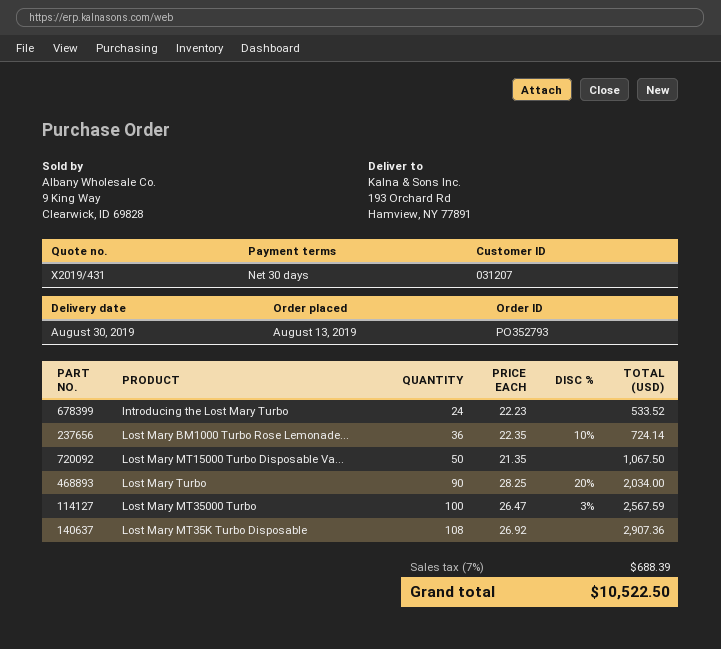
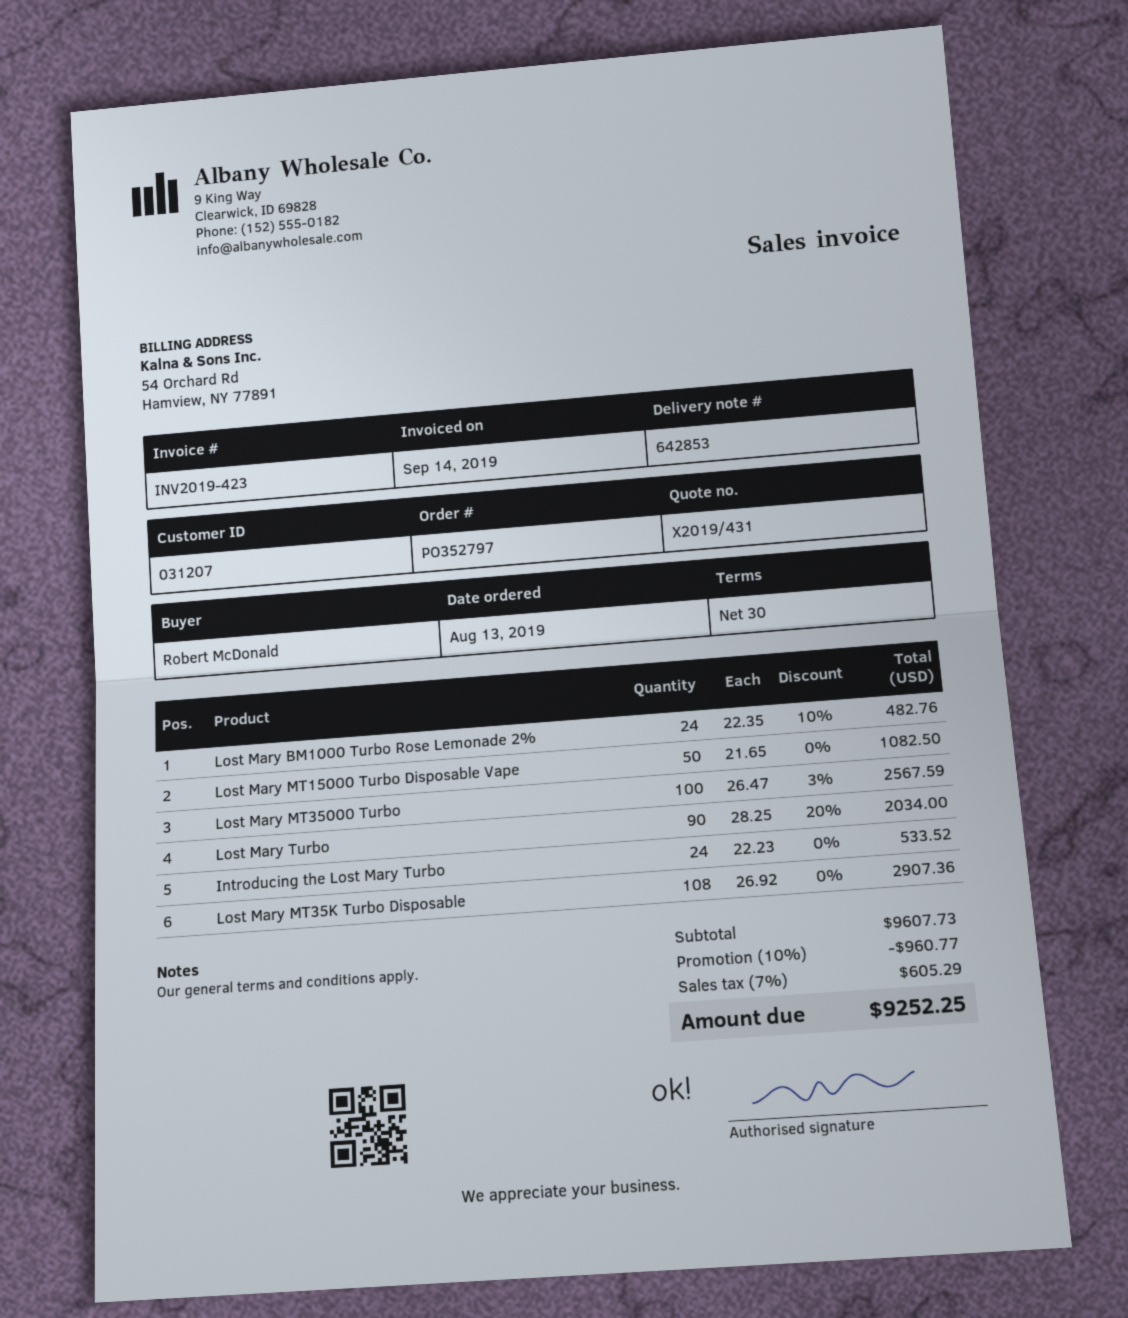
order number: PO352793 -> PO352797
Lost Mary BM1000 Turbo Rose Lemonade...: 36 x 22.35 - 10% = 724.14 -> 24 x 22.35 - 10% = 482.76
Lost Mary MT15000 Turbo Disposable Va...: 50 x 21.35 = 1067.50 -> 50 x 21.65 = 1082.50
discount: none -> 10% = 960.77
tax: 7% = 688.39 -> 7% = 605.29
total: 10522.50 -> 9252.25

